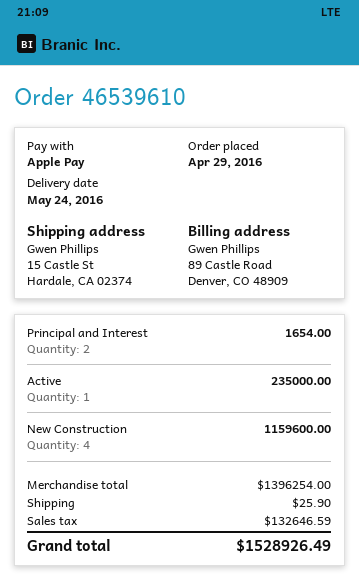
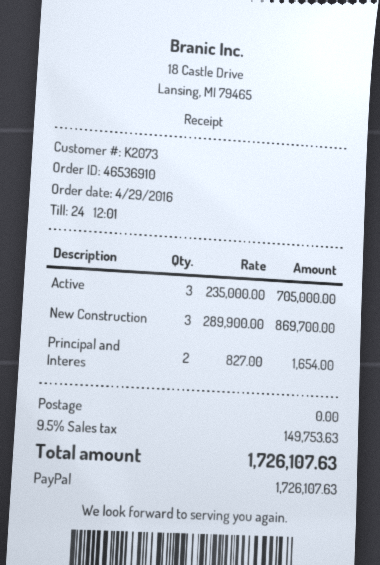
order number: 46539610 -> 46536910
payment method: Apple Pay -> PayPal
Active: 1 for 235000.00 -> 3 for 705000.00
New Construction: 4 for 1159600.00 -> 3 for 869700.00
shipping: 25.90 -> 0.00
tax: 132646.59 -> 149753.63
total: 1528926.49 -> 1726107.63

